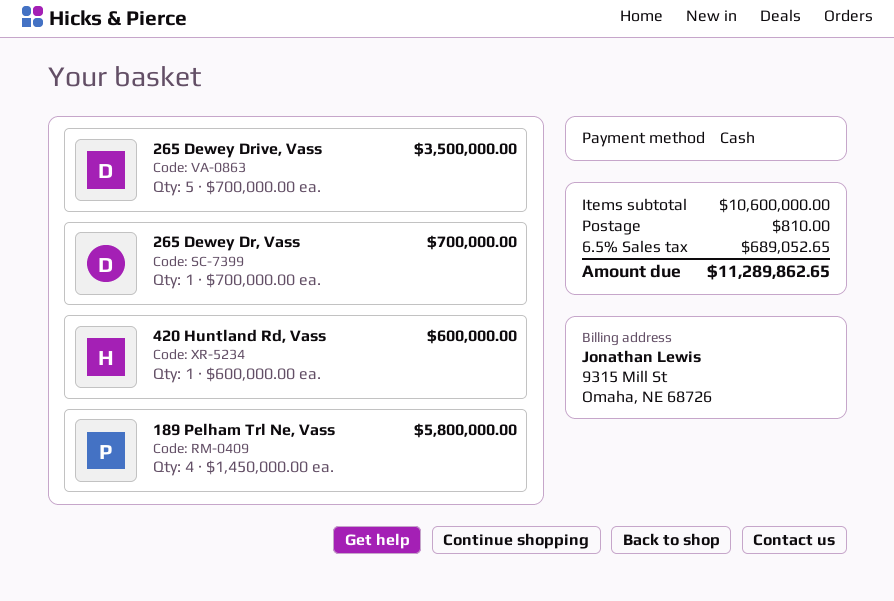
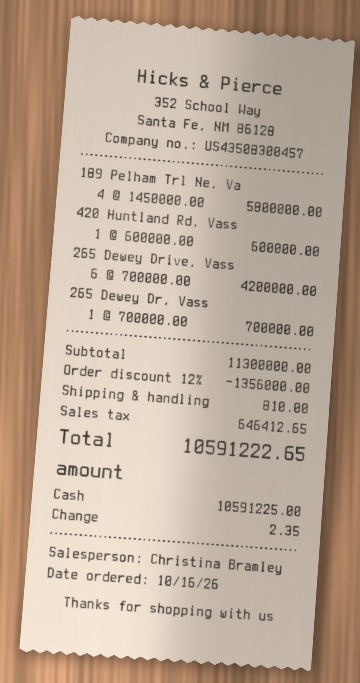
265 Dewey Drive, Vass: 5 x 700000.00 = 3500000.00 -> 6 x 700000.00 = 4200000.00
subtotal: 10600000.00 -> 11300000.00
discount: none -> 12% = 1356000.00
tax: 689052.65 -> 646412.65
total: 11289862.65 -> 10591222.65

